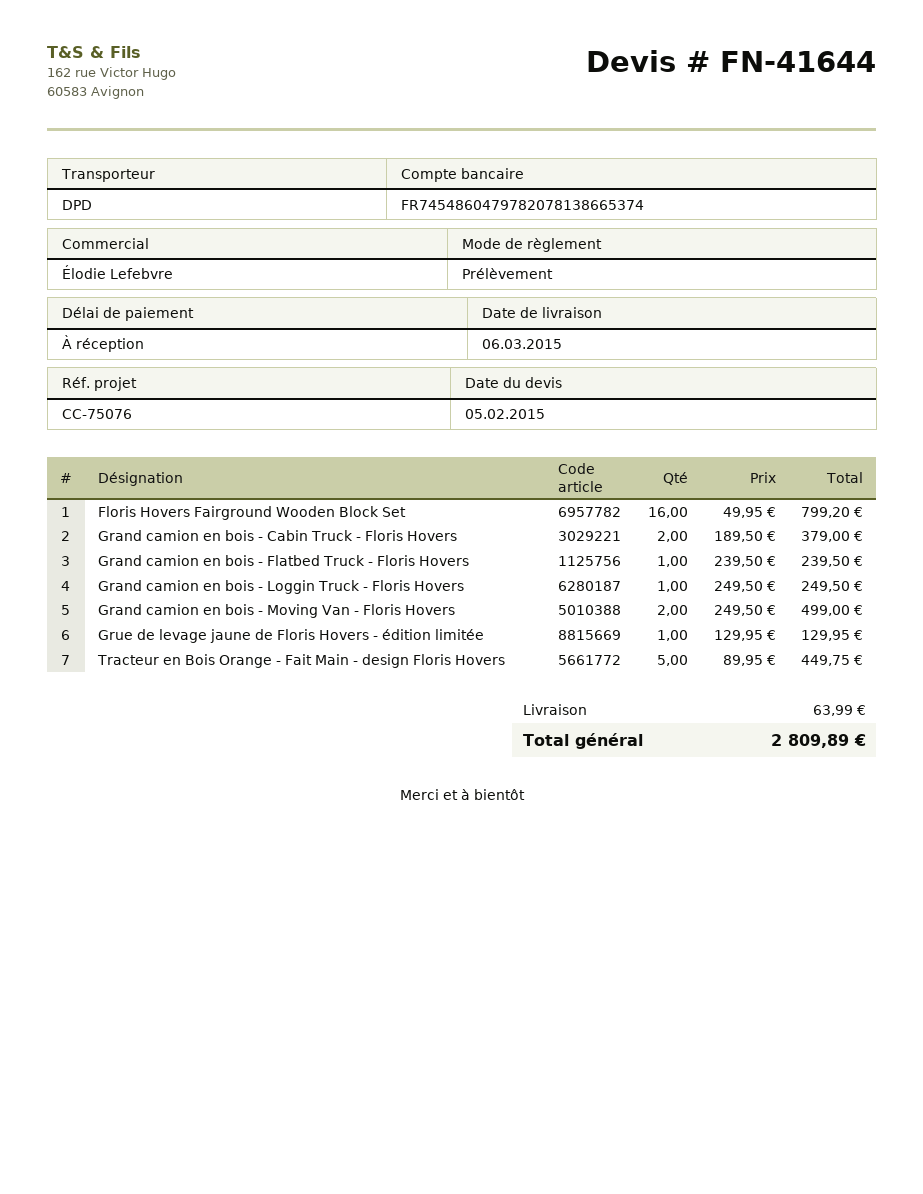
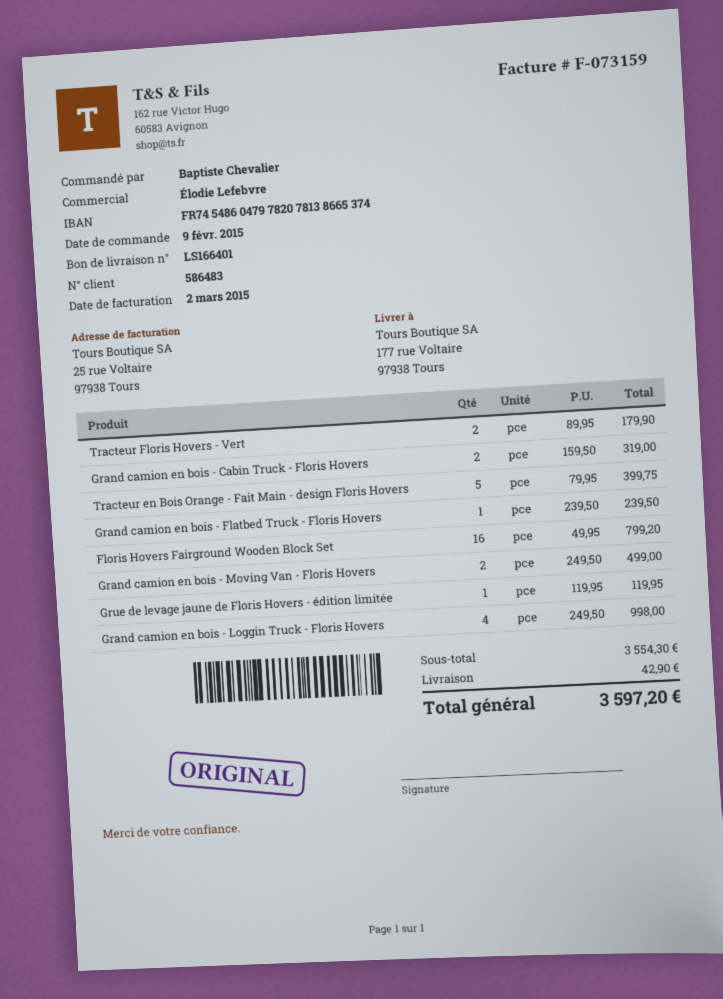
Grand camion en bois - Cabin Truck - Floris Hovers: 2 x 189.50 = 379.00 -> 2 x 159.50 = 319.00
Grand camion en bois - Loggin Truck - Floris Hovers: 1 x 249.50 = 249.50 -> 4 x 249.50 = 998.00
Grue de levage jaune de Floris Hovers - édition limitée: 1 x 129.95 = 129.95 -> 1 x 119.95 = 119.95
Tracteur en Bois Orange - Fait Main - design Floris Hovers: 5 x 89.95 = 449.75 -> 5 x 79.95 = 399.75
Tracteur Floris Hovers - Vert: none -> 2 x 89.95 = 179.90
shipping: 63.99 -> 42.90
total: 2809.89 -> 3597.20

